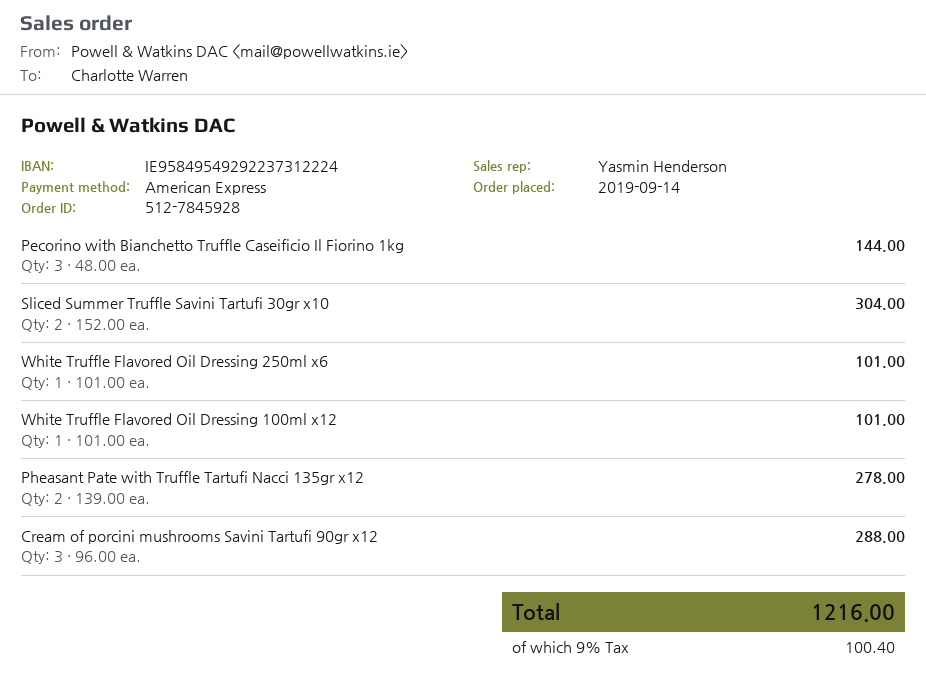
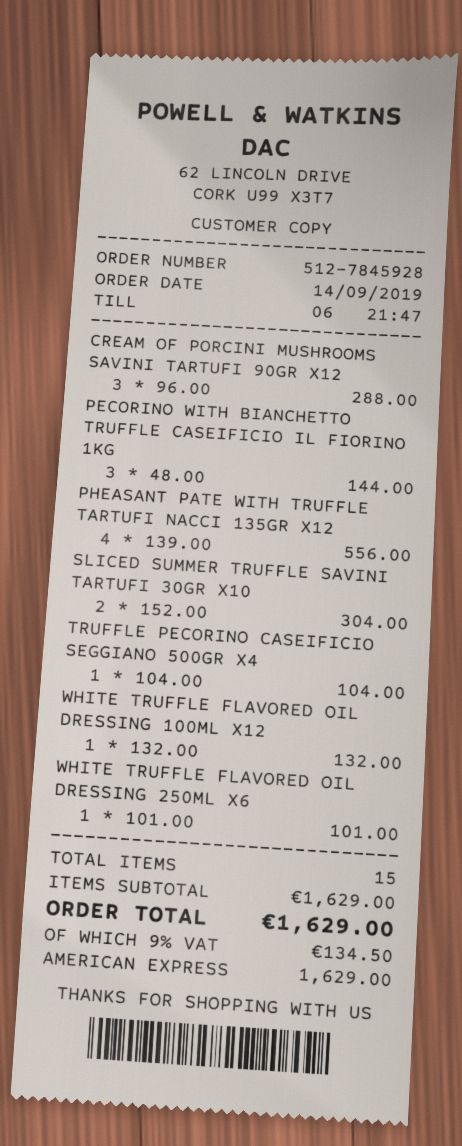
White Truffle Flavored Oil Dressing 100ml x12: 1 x 101.00 = 101.00 -> 1 x 132.00 = 132.00
Pheasant Pate with Truffle Tartufi Nacci 135gr x12: 2 x 139.00 = 278.00 -> 4 x 139.00 = 556.00
TRUFFLE PECORINO CASEIFICIO SEGGIANO 500GR X4: none -> 1 x 104.00 = 104.00
tax: 9% = 100.40 -> 9% = 134.50
total: 1216.00 -> 1629.00

